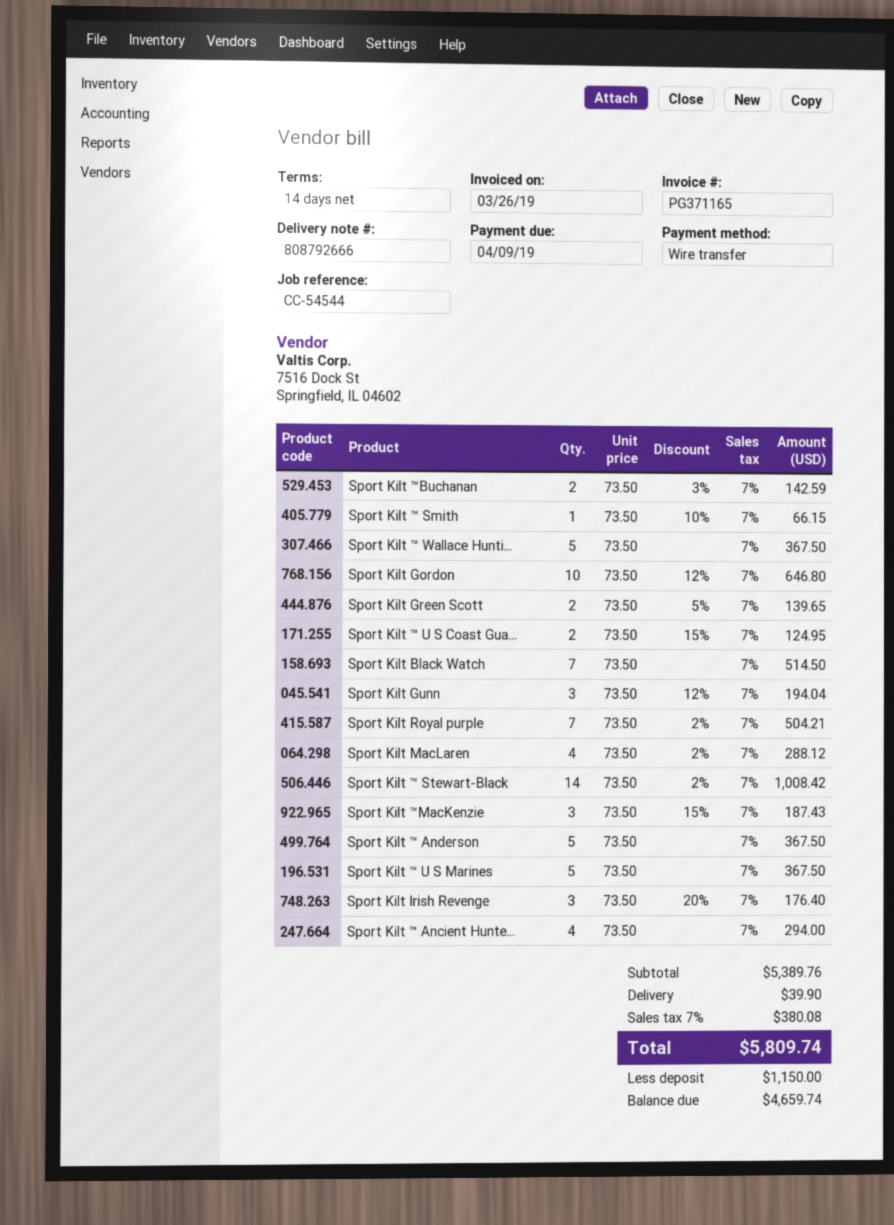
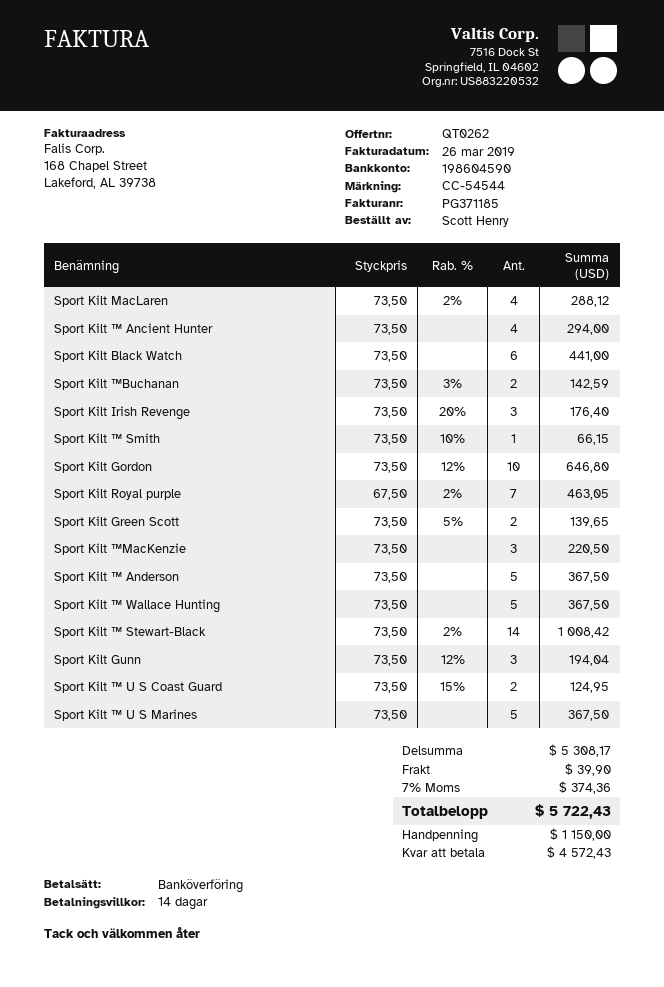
invoice number: PG371165 -> PG371185
Sport Kilt Black Watch: 7 x 73.50 = 514.50 -> 6 x 73.50 = 441.00
Sport Kilt Royal purple: 7 x 73.50 - 2% = 504.21 -> 7 x 67.50 - 2% = 463.05
Sport Kilt ™MacKenzie: 3 x 73.50 - 15% = 187.43 -> 3 x 73.50 = 220.50
subtotal: 5389.76 -> 5308.17
tax: 7% = 380.08 -> 7% = 374.36
total: 5809.74 -> 5722.43
balance: 4659.74 -> 4572.43

